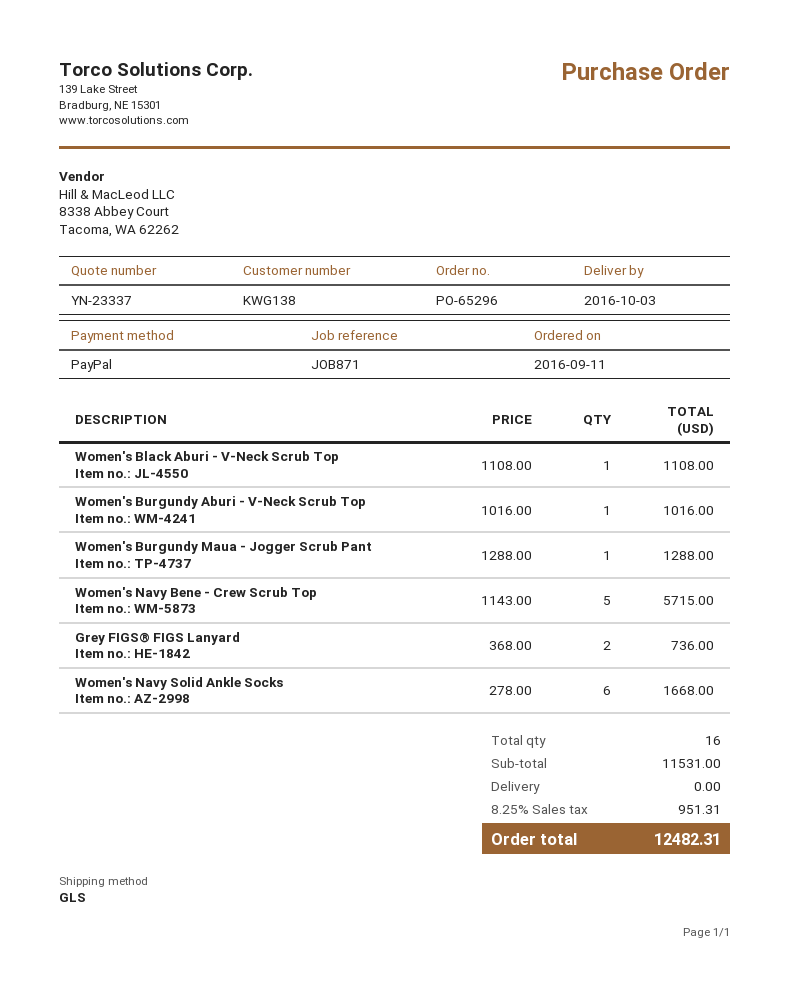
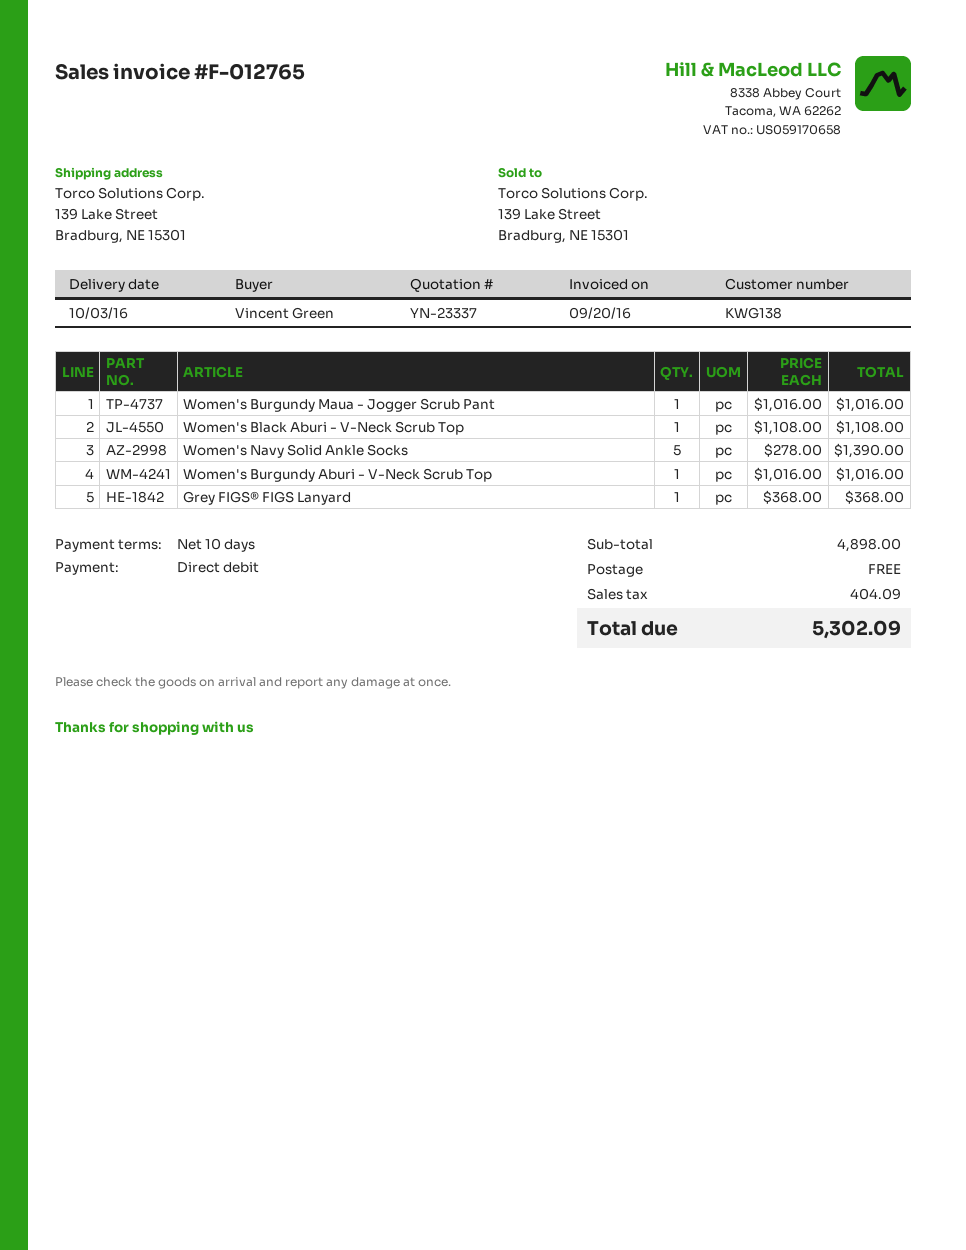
payment method: PayPal -> direct debit
Women's Burgundy Maua - Jogger Scrub Pant: 1 x 1288.00 = 1288.00 -> 1 x 1016.00 = 1016.00
Women's Navy Bene - Crew Scrub Top: 5 x 1143.00 = 5715.00 -> none
Grey FIGS® FIGS Lanyard: 2 x 368.00 = 736.00 -> 1 x 368.00 = 368.00
Women's Navy Solid Ankle Socks: 6 x 278.00 = 1668.00 -> 5 x 278.00 = 1390.00
subtotal: 11531.00 -> 4898.00
tax: 951.31 -> 404.09
total: 12482.31 -> 5302.09

